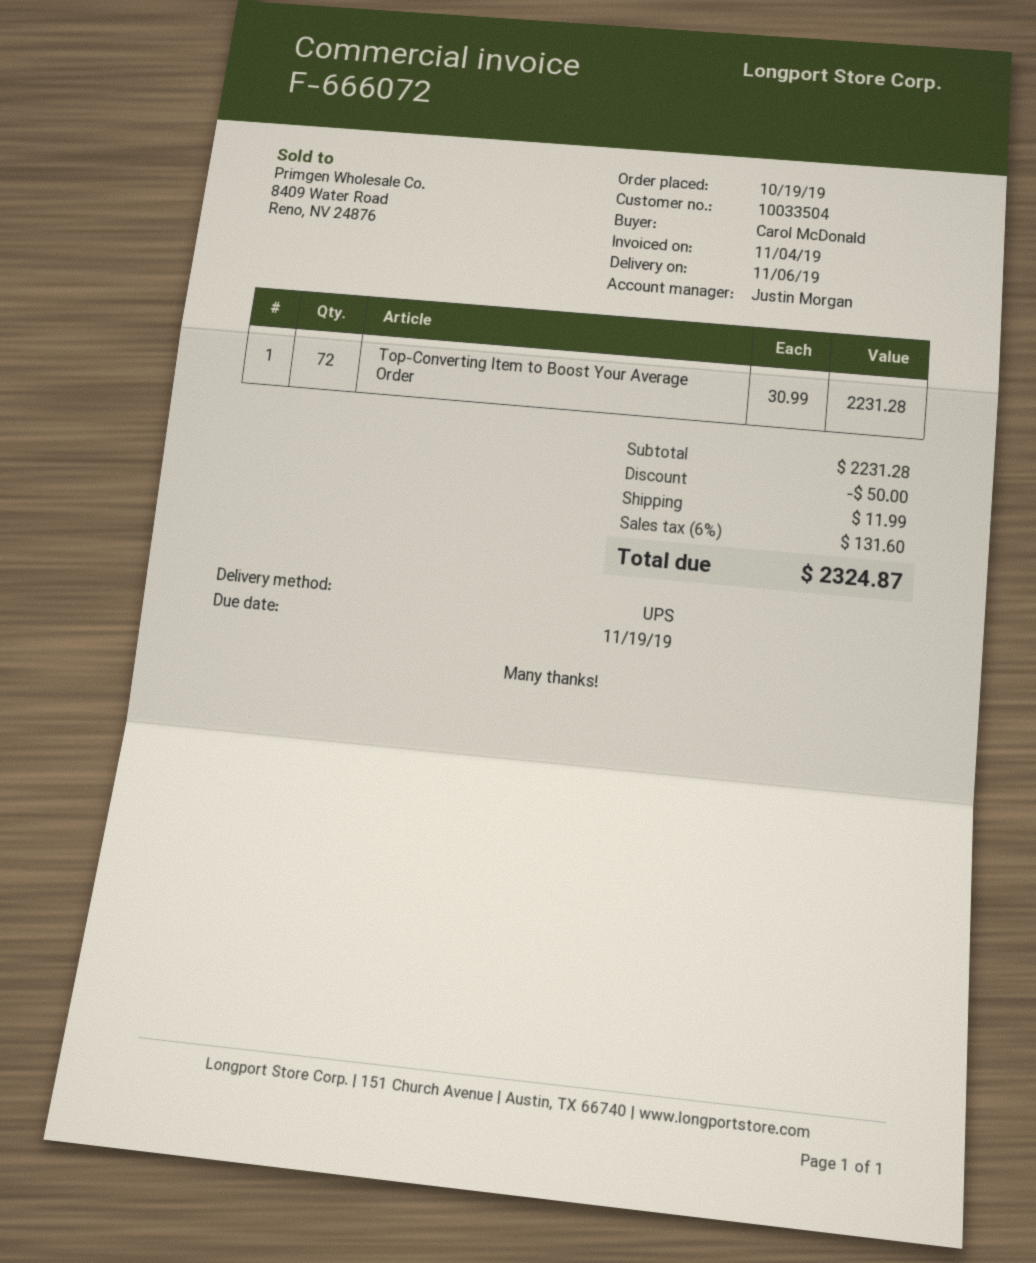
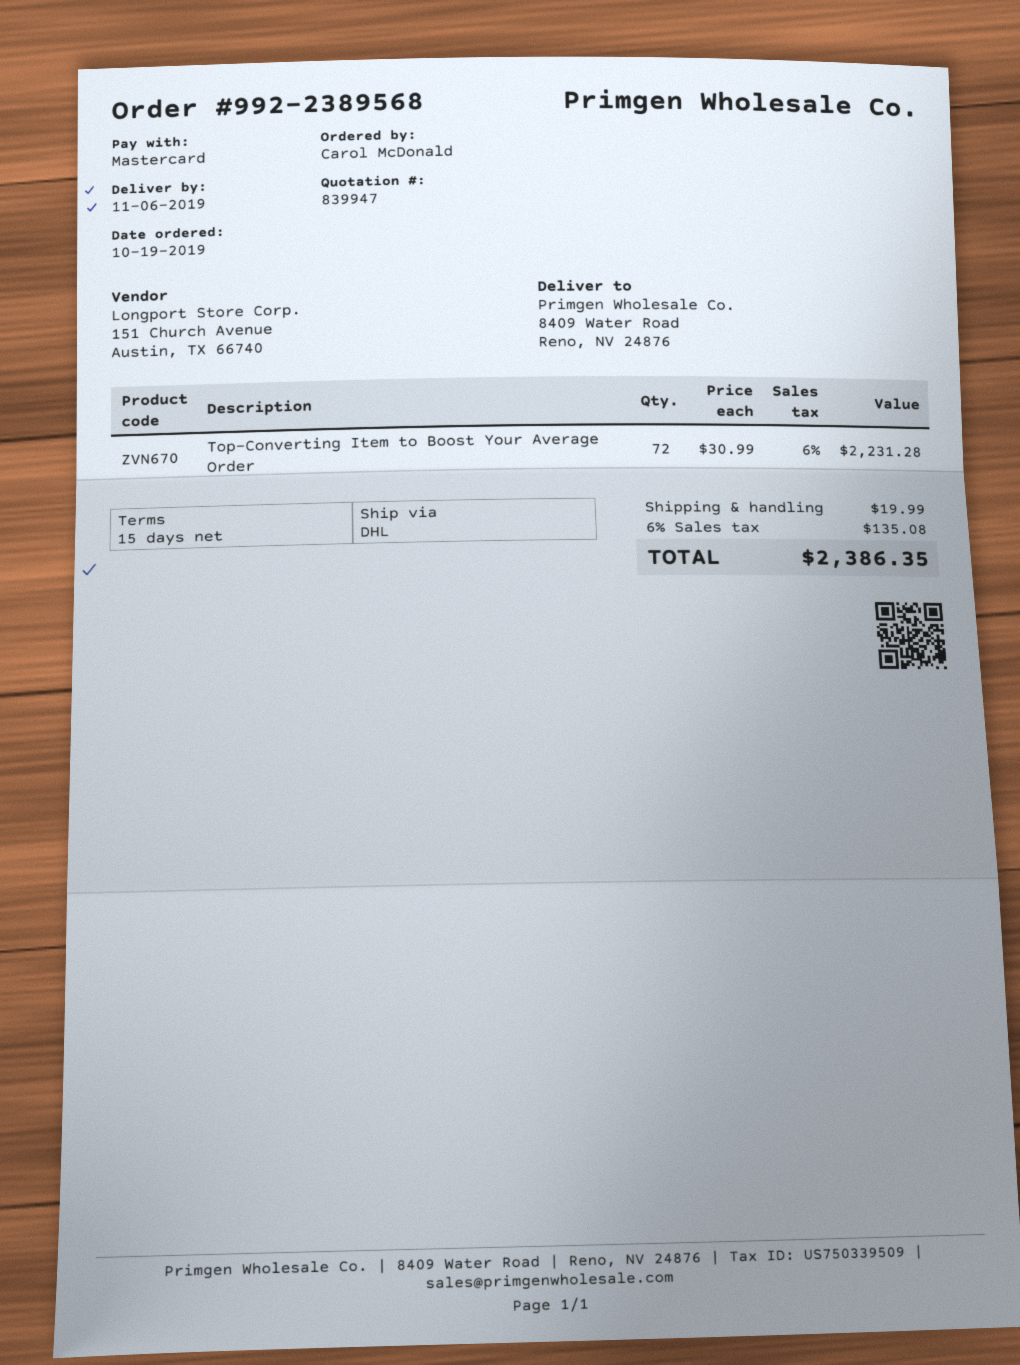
shipping method: UPS -> DHL
discount: 50.00 -> none
shipping: 11.99 -> 19.99
tax: 6% = 131.60 -> 6% = 135.08
total: 2324.87 -> 2386.35

